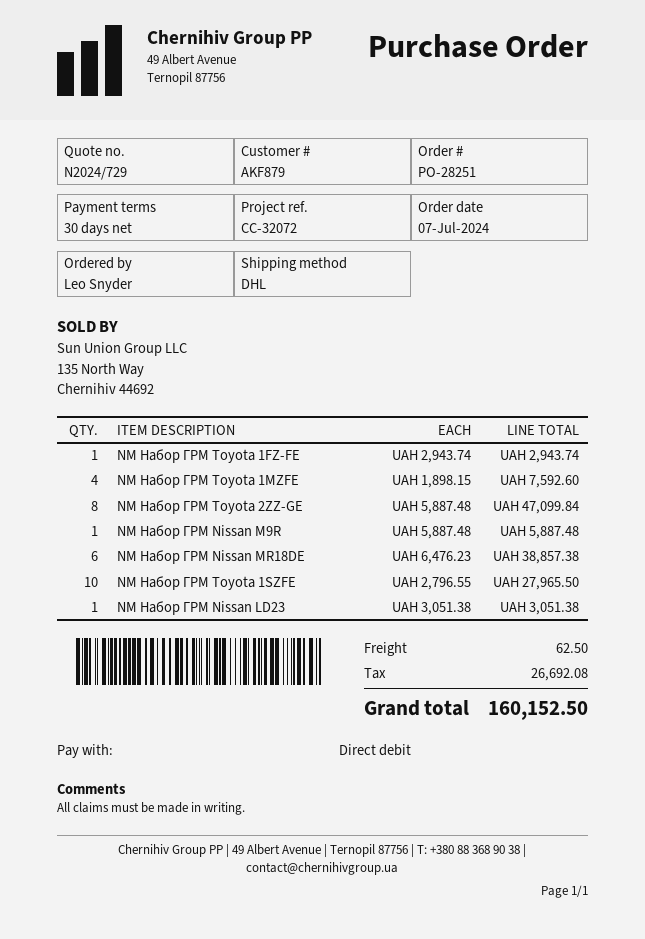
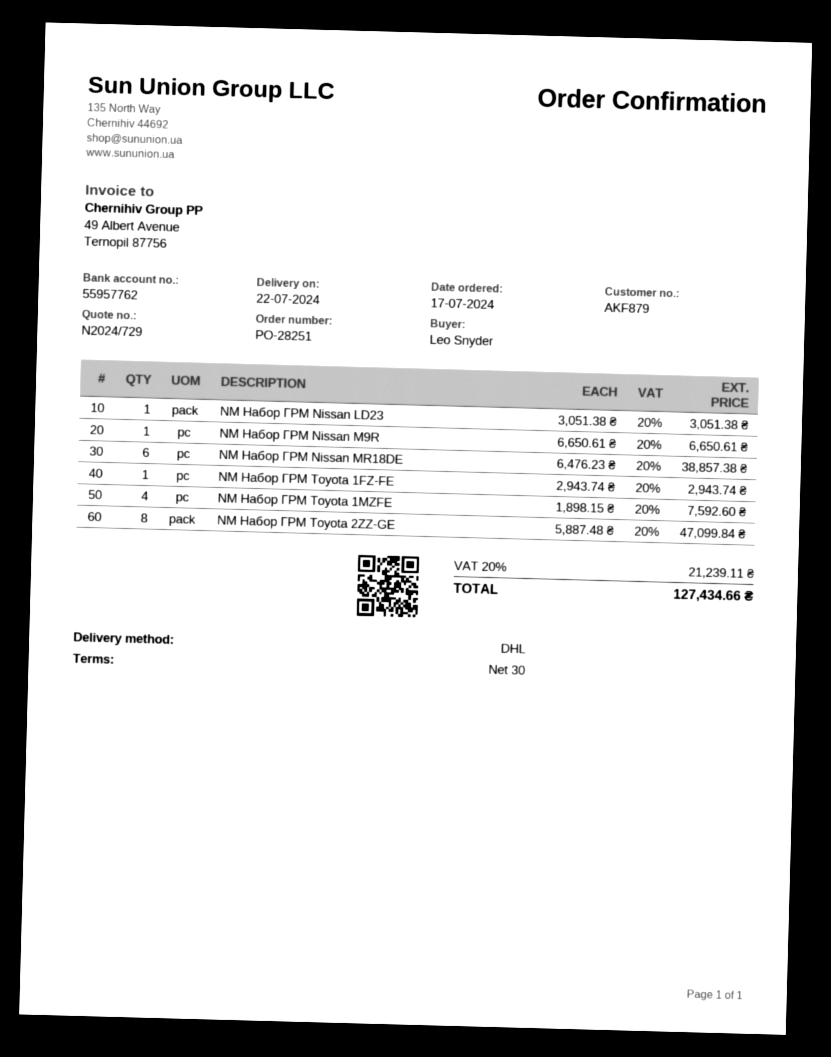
order date: 2024-07-07 -> 2024-07-17
NM Набор ГРМ Nissan M9R: 1 x 5887.48 = 5887.48 -> 1 x 6650.61 = 6650.61
NM Набор ГРМ Toyota 1SZFE: 10 x 2796.55 = 27965.50 -> none
shipping: 62.50 -> none
tax: 26692.08 -> 21239.11
total: 160152.50 -> 127434.66

